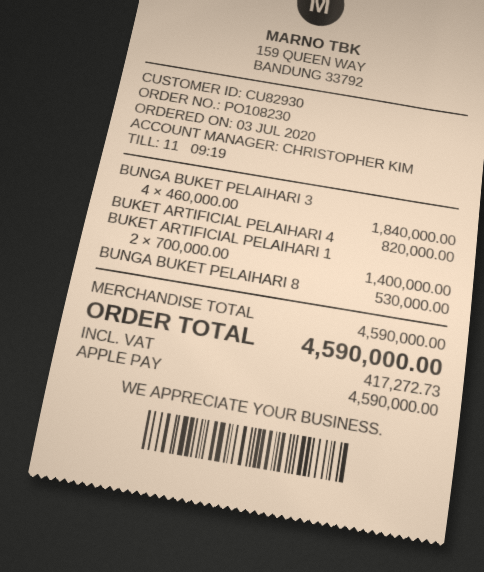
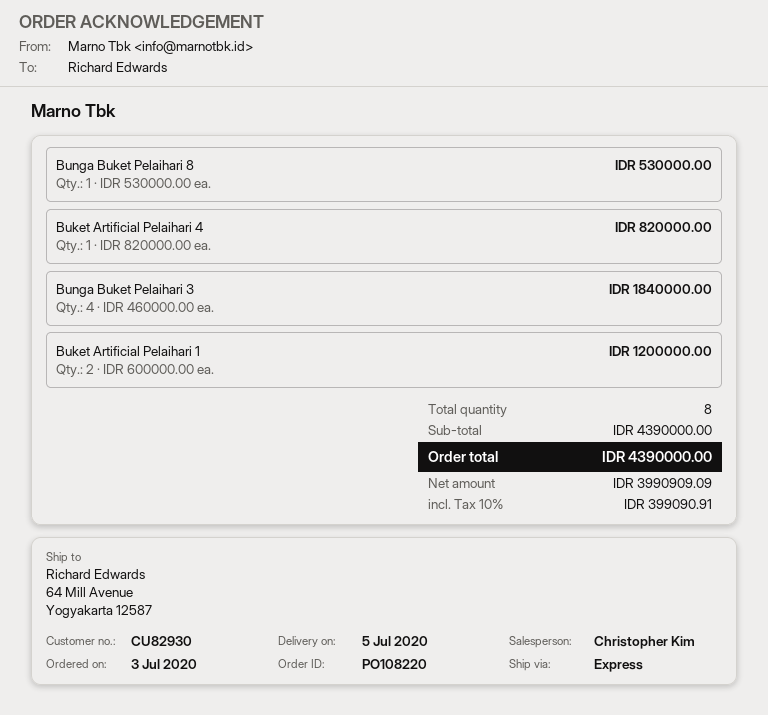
order number: PO108230 -> PO108220
BUKET ARTIFICIAL PELAIHARI 1: 2 x 700000.00 = 1400000.00 -> 2 x 600000.00 = 1200000.00
subtotal: 4590000.00 -> 4390000.00
tax: 417272.73 -> 399090.91
total: 4590000.00 -> 4390000.00

